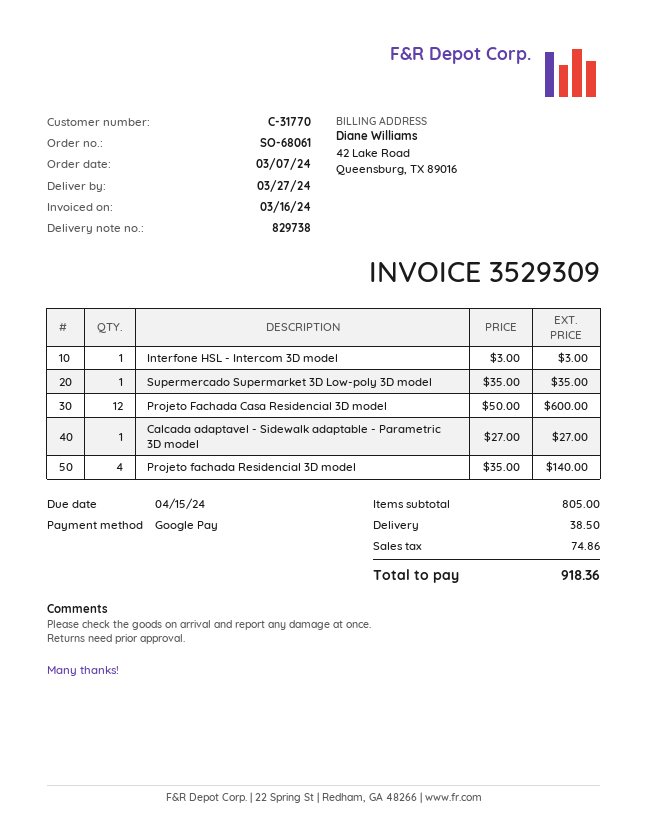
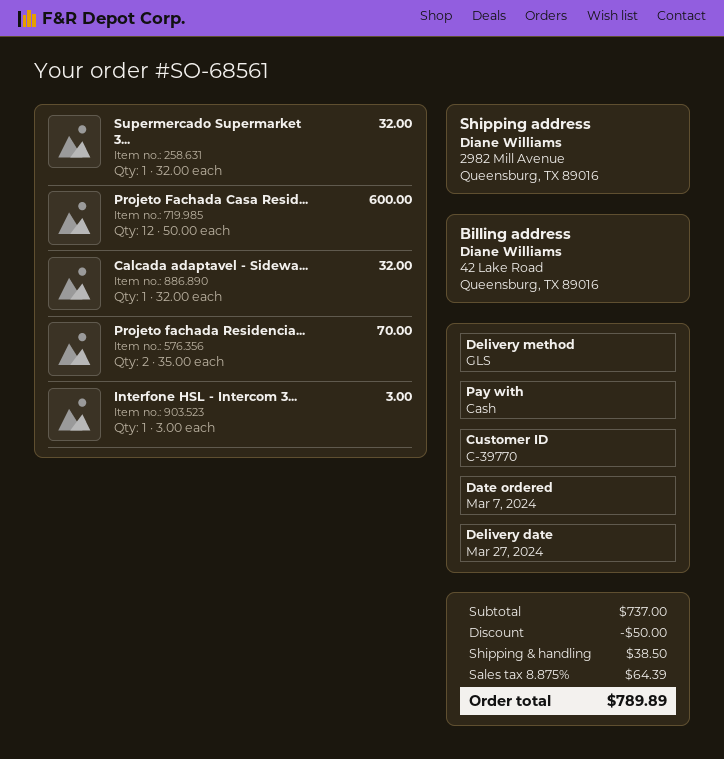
order number: SO-68061 -> SO-68561
customer number: C-31770 -> C-39770
payment method: Google Pay -> cash
Supermercado Supermarket 3D Low-poly 3D model: 1 x 35.00 = 35.00 -> 1 x 32.00 = 32.00
Calcada adaptavel - Sidewalk adaptable - Parametric 3D model: 1 x 27.00 = 27.00 -> 1 x 32.00 = 32.00
Projeto fachada Residencial 3D model: 4 x 35.00 = 140.00 -> 2 x 35.00 = 70.00
subtotal: 805.00 -> 737.00
discount: none -> 50.00
tax: 74.86 -> 64.39
total: 918.36 -> 789.89

